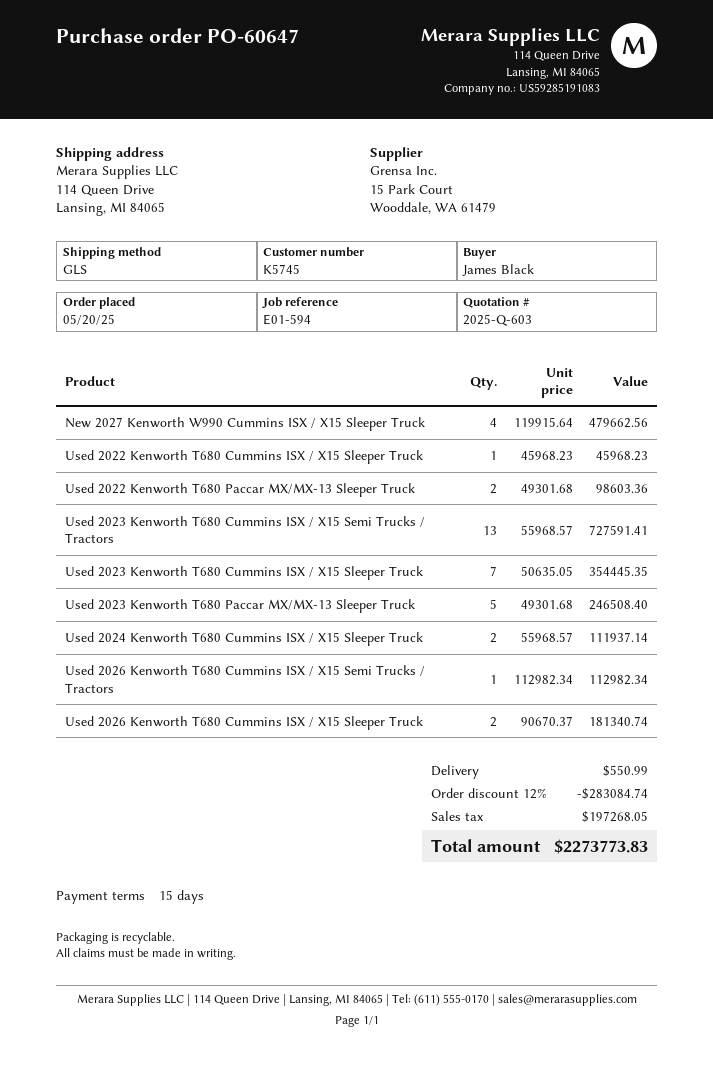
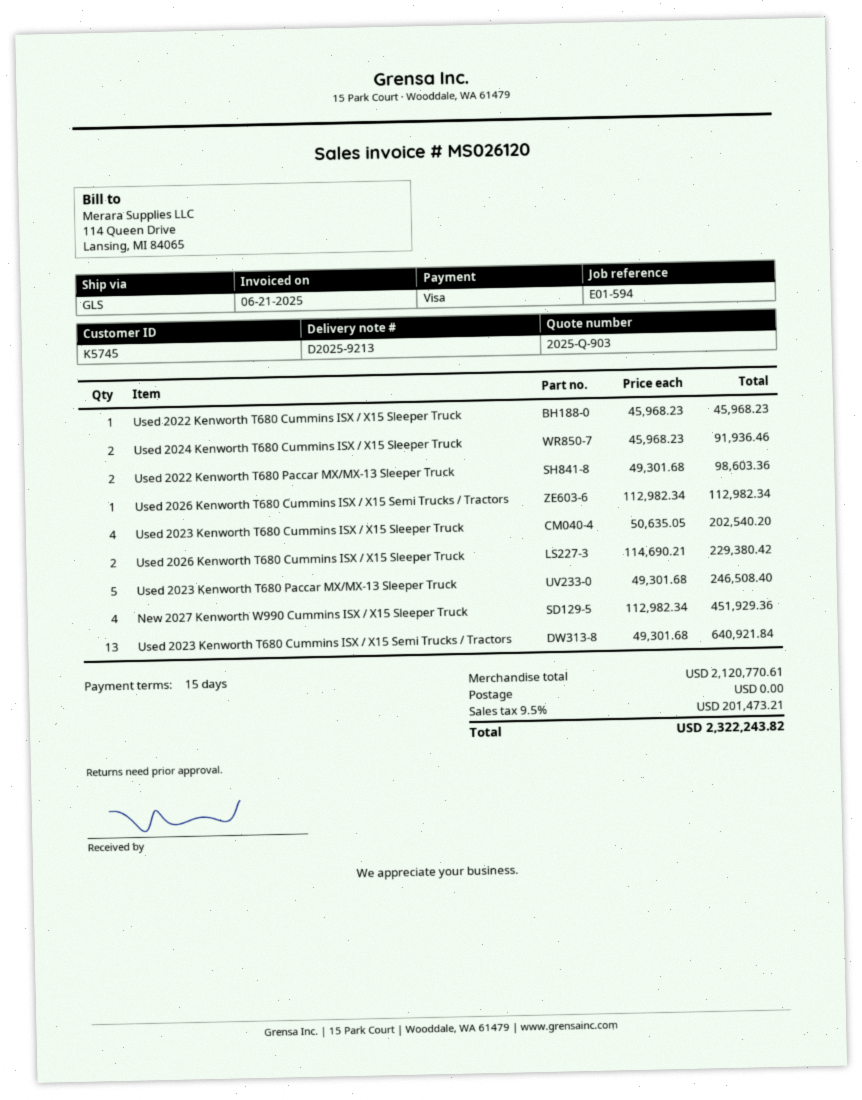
quote number: 2025-Q-603 -> 2025-Q-903
New 2027 Kenworth W990 Cummins ISX / X15 Sleeper Truck: 4 x 119915.64 = 479662.56 -> 4 x 112982.34 = 451929.36
Used 2023 Kenworth T680 Cummins ISX / X15 Semi Trucks / Tractors: 13 x 55968.57 = 727591.41 -> 13 x 49301.68 = 640921.84
Used 2023 Kenworth T680 Cummins ISX / X15 Sleeper Truck: 7 x 50635.05 = 354445.35 -> 4 x 50635.05 = 202540.20
Used 2024 Kenworth T680 Cummins ISX / X15 Sleeper Truck: 2 x 55968.57 = 111937.14 -> 2 x 45968.23 = 91936.46
Used 2026 Kenworth T680 Cummins ISX / X15 Sleeper Truck: 2 x 90670.37 = 181340.74 -> 2 x 114690.21 = 229380.42
discount: 12% = 283084.74 -> none
shipping: 550.99 -> 0.00
tax: 197268.05 -> 201473.21
total: 2273773.83 -> 2322243.82

